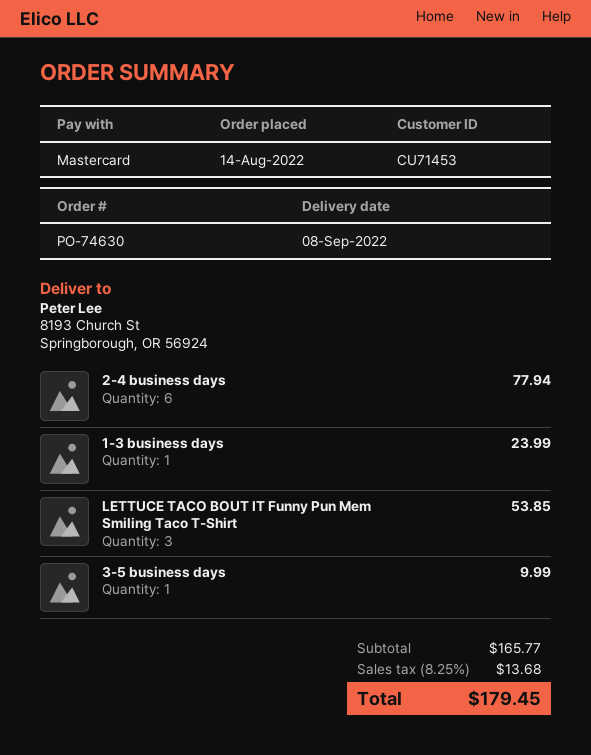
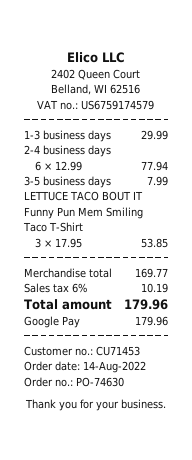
payment method: Mastercard -> Google Pay
1-3 business days: 1 for 23.99 -> 1 for 29.99
3-5 business days: 1 for 9.99 -> 1 for 7.99
subtotal: 165.77 -> 169.77
tax: 8.25% = 13.68 -> 6% = 10.19
total: 179.45 -> 179.96

